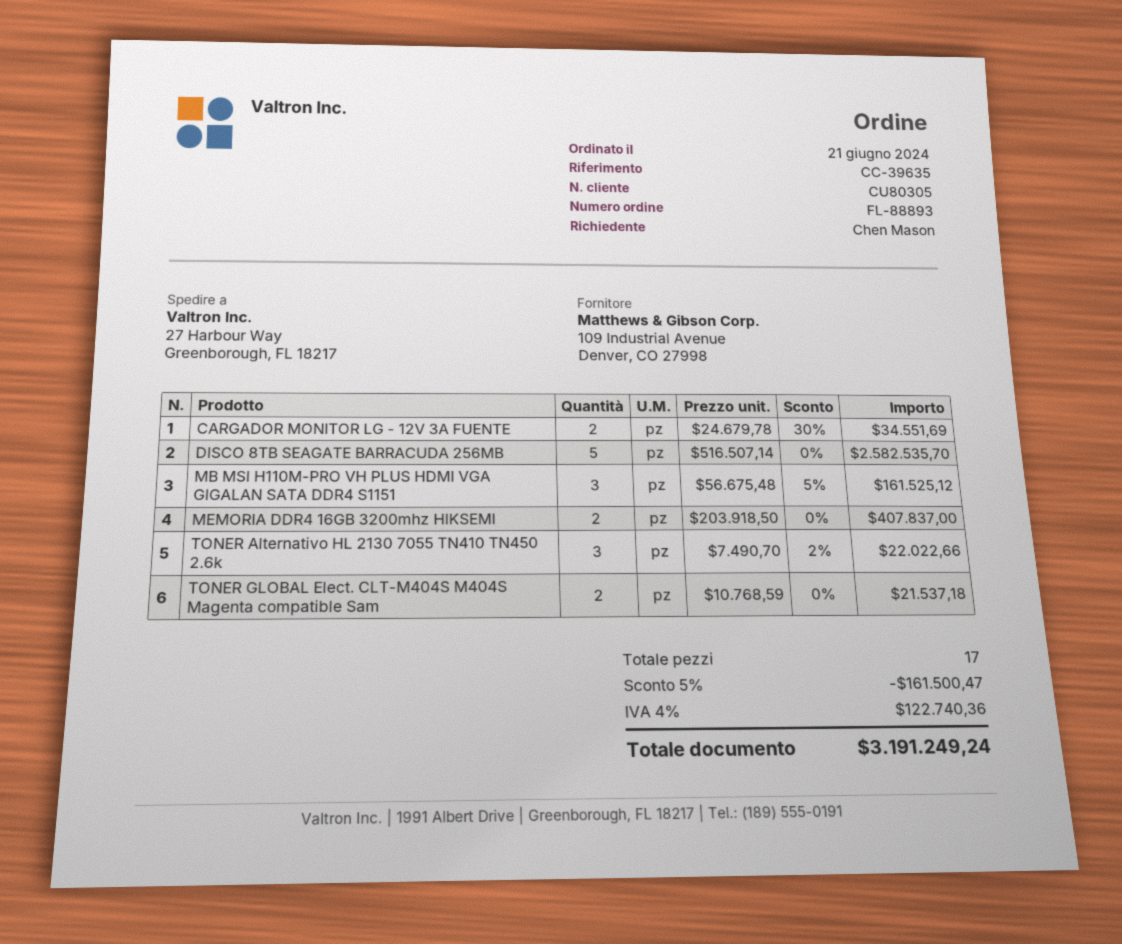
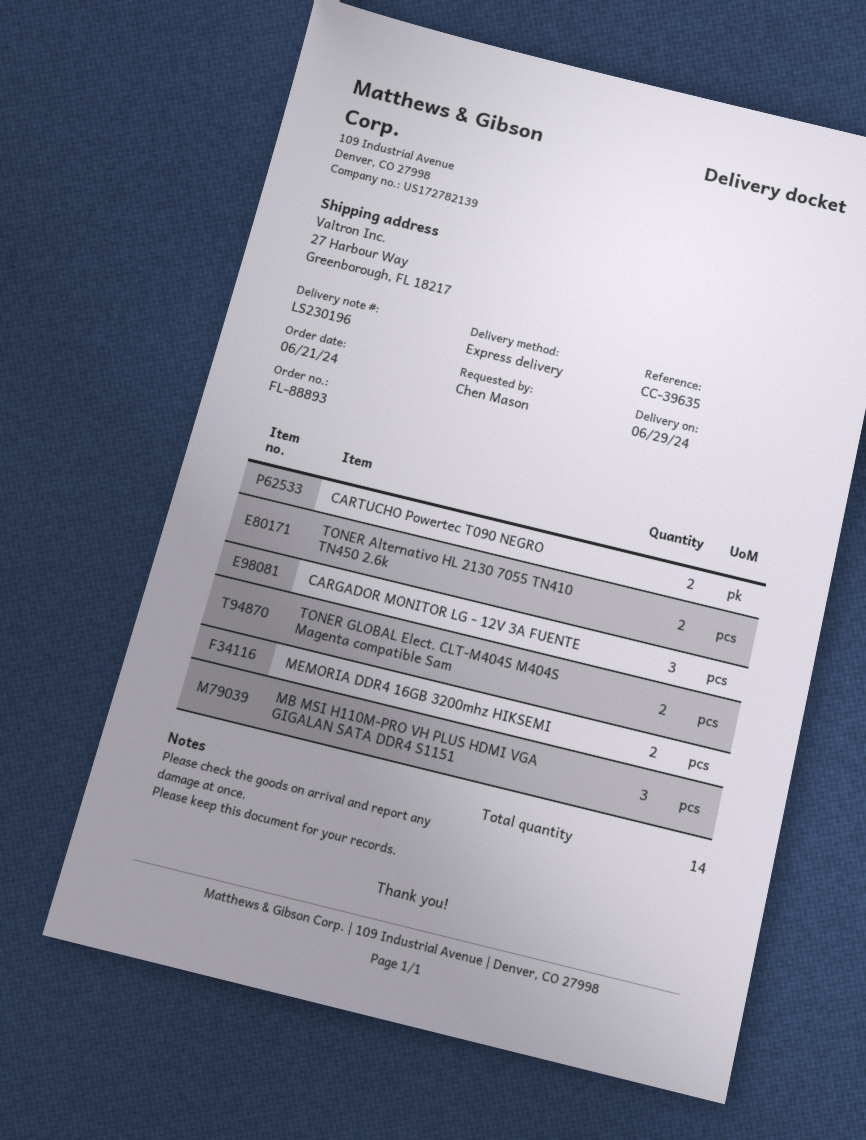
CARGADOR MONITOR LG - 12V 3A FUENTE: 2 -> 3
DISCO 8TB SEAGATE BARRACUDA 256MB: 5 -> none
TONER Alternativo HL 2130 7055 TN410 TN450 2.6k: 3 -> 2
CARTUCHO Powertec T090 NEGRO: none -> 2
total quantity: 17 -> 14

